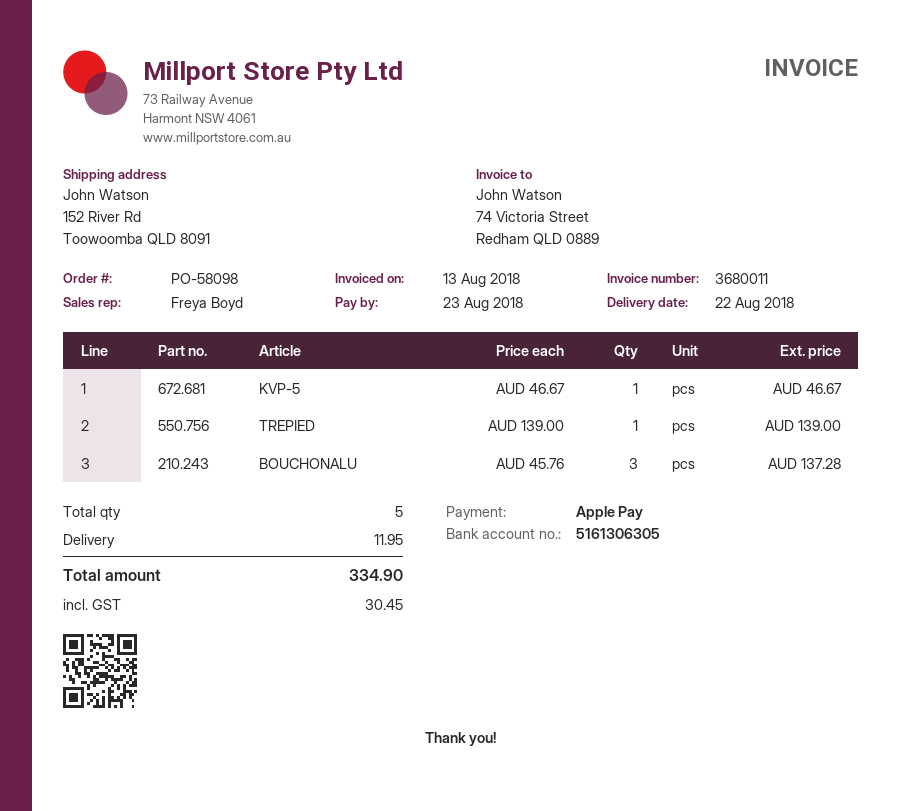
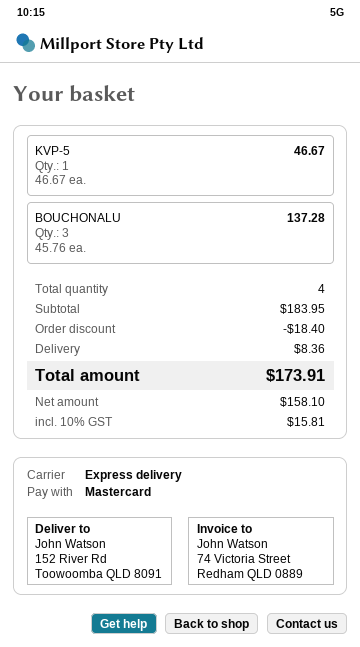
payment method: Apple Pay -> Mastercard
TREPIED: 1 x 139.00 = 139.00 -> none
total quantity: 5 -> 4
discount: none -> 18.40
shipping: 11.95 -> 8.36
tax: 30.45 -> 15.81
total: 334.90 -> 173.91

